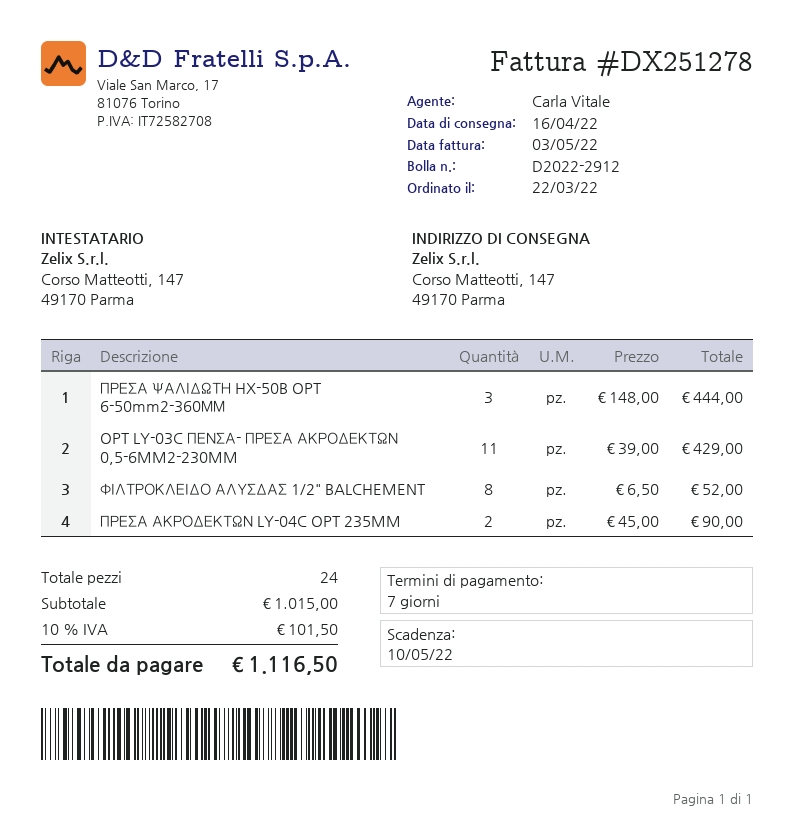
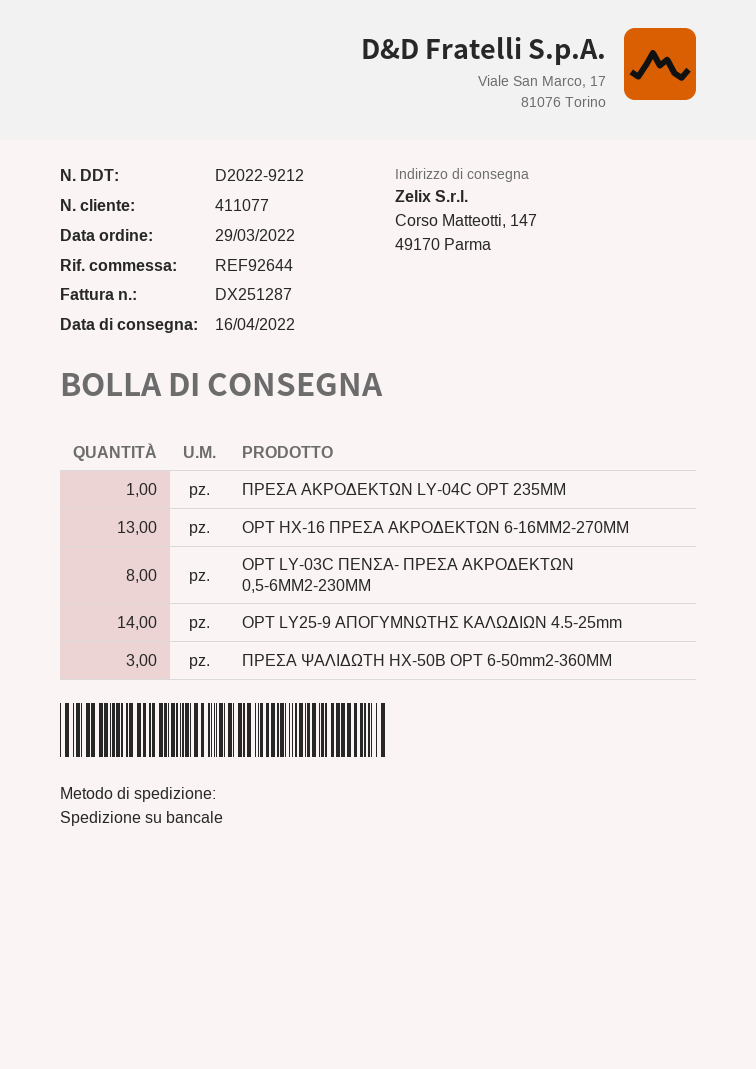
order date: 2022-03-22 -> 2022-03-29
delivery note number: D2022-2912 -> D2022-9212
invoice number: DX251278 -> DX251287
OPT LY-03C ΠΕΝΣΑ- ΠΡΕΣΑ ΑΚΡΟΔΕΚΤΩΝ 0,5-6MM2-230MM: 11 -> 8
ΦΙΛΤΡΟΚΛΕΙΔΟ ΑΛΥΣΔΑΣ 1/2" BALCHEMENT: 8 -> none
ΠΡΕΣΑ ΑΚΡΟΔΕΚΤΩΝ LY-04C OPT 235MM: 2 -> 1
OPT HX-16 ΠΡΕΣΑ ΑΚΡΟΔΕΚΤΩΝ 6-16MM2-270MM: none -> 13
OPT LY25-9 ΑΠΟΓΥΜΝΩΤΗΣ ΚΑΛΩΔΙΩΝ 4.5-25mm: none -> 14

